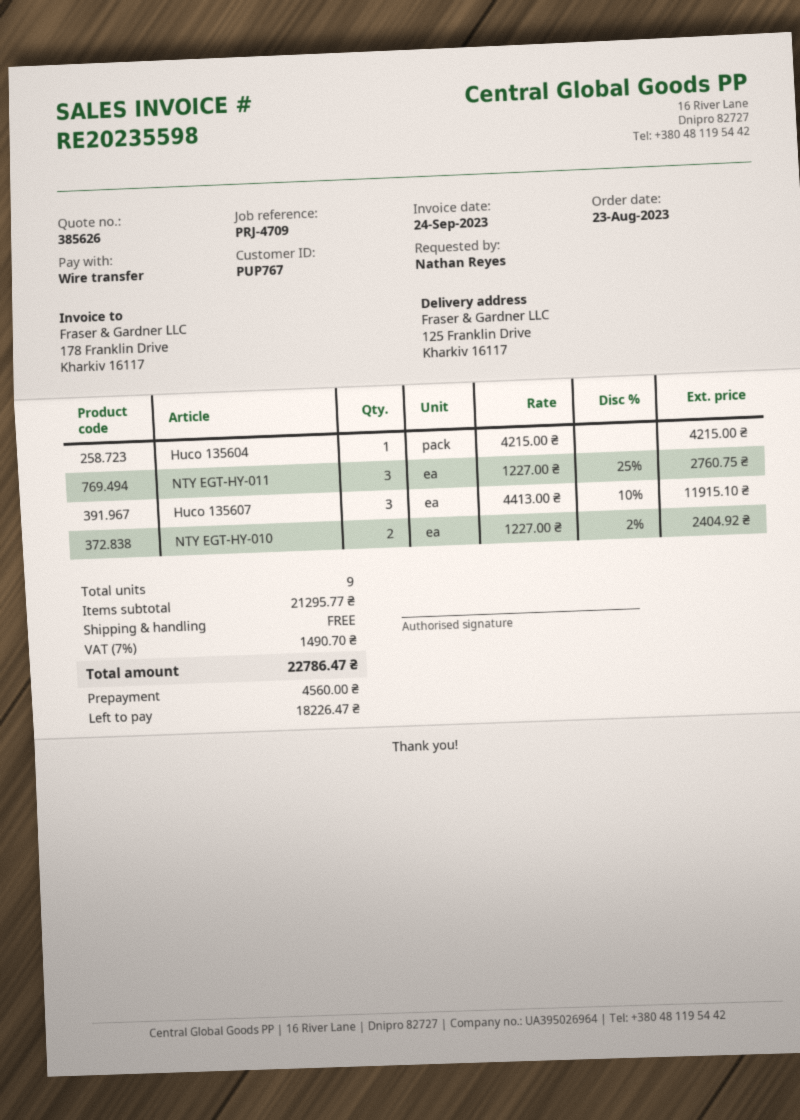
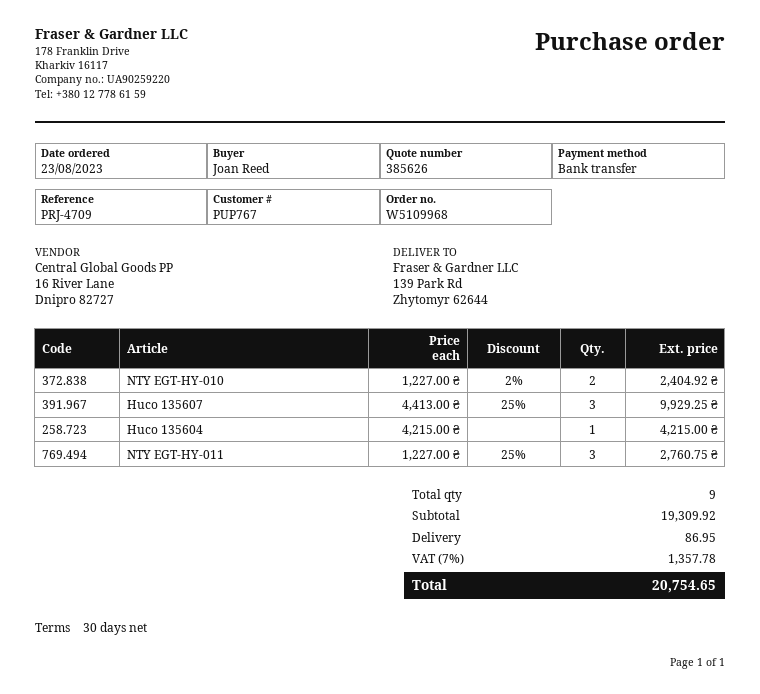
ordered by: Nathan Reyes -> Joan Reed
ship to: 125 Franklin Drive, Kharkiv 16117 -> 139 Park Rd, Zhytomyr 62644
Huco 135607: 3 x 4413.00 - 10% = 11915.10 -> 3 x 4413.00 - 25% = 9929.25
subtotal: 21295.77 -> 19309.92
shipping: 0.00 -> 86.95
tax: 7% = 1490.70 -> 7% = 1357.78
total: 22786.47 -> 20754.65

